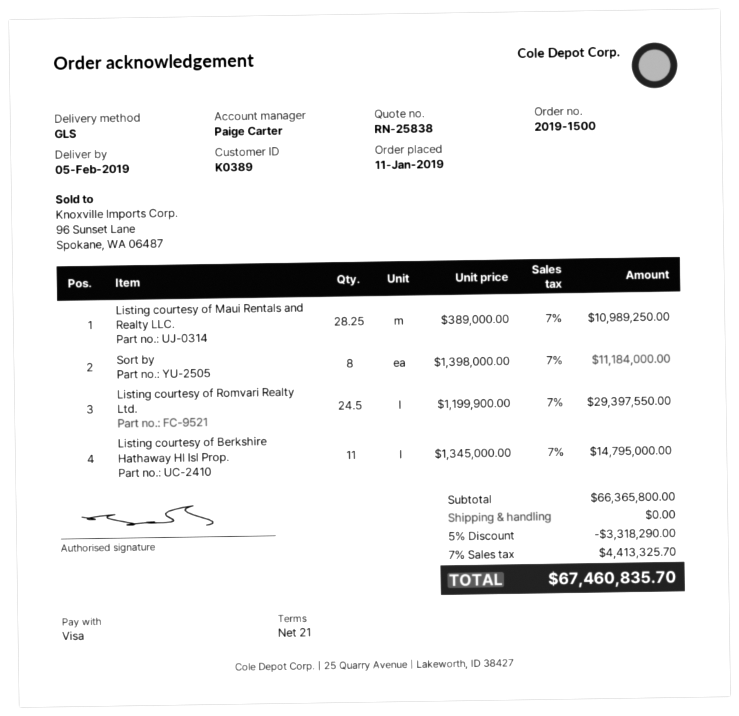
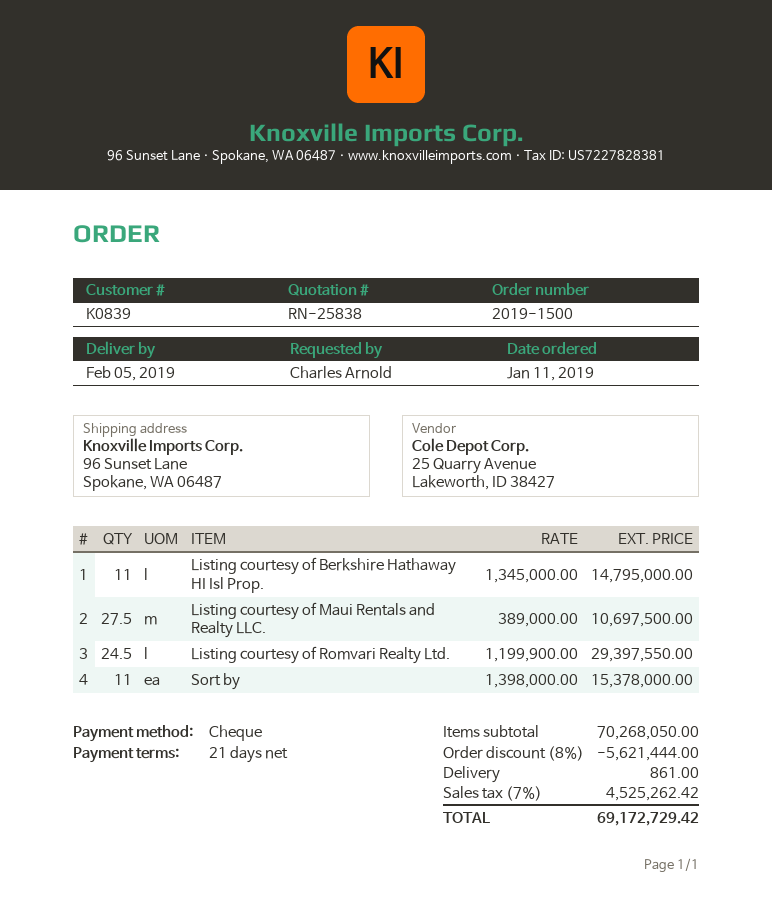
customer number: K0389 -> K0839
payment method: Visa -> cheque
Listing courtesy of Maui Rentals and Realty LLC.: 28.25 x 389000.00 = 10989250.00 -> 27.5 x 389000.00 = 10697500.00
Sort by: 8 x 1398000.00 = 11184000.00 -> 11 x 1398000.00 = 15378000.00
subtotal: 66365800.00 -> 70268050.00
discount: 5% = 3318290.00 -> 8% = 5621444.00
shipping: 0.00 -> 861.00
tax: 7% = 4413325.70 -> 7% = 4525262.42
total: 67460835.70 -> 69172729.42

